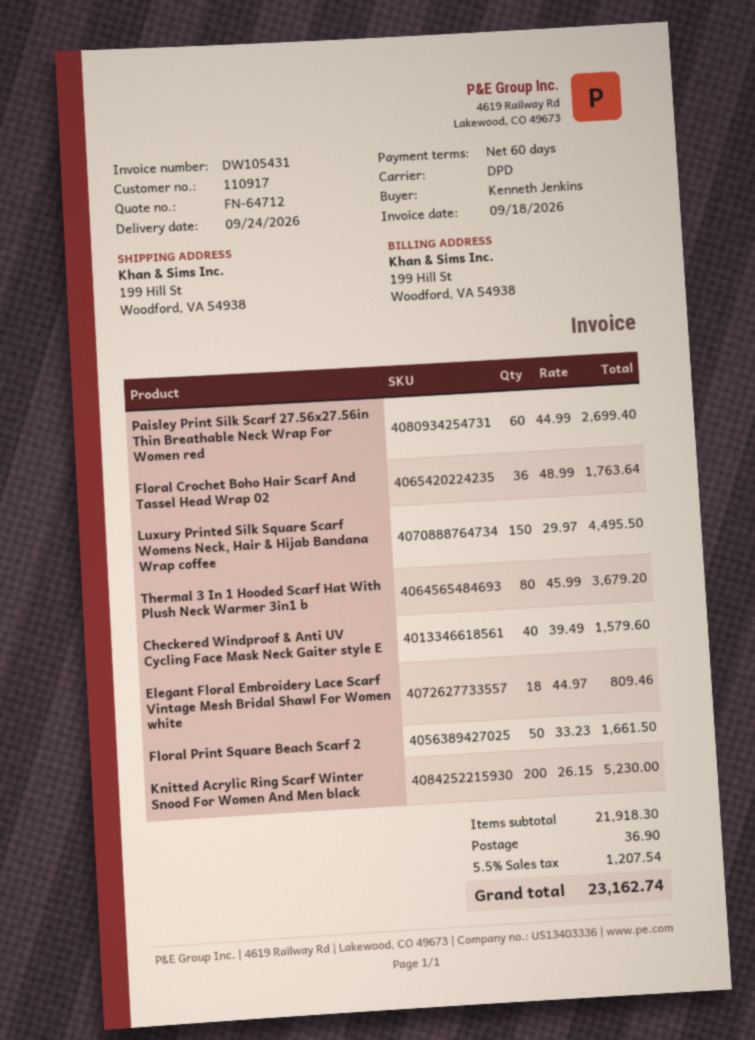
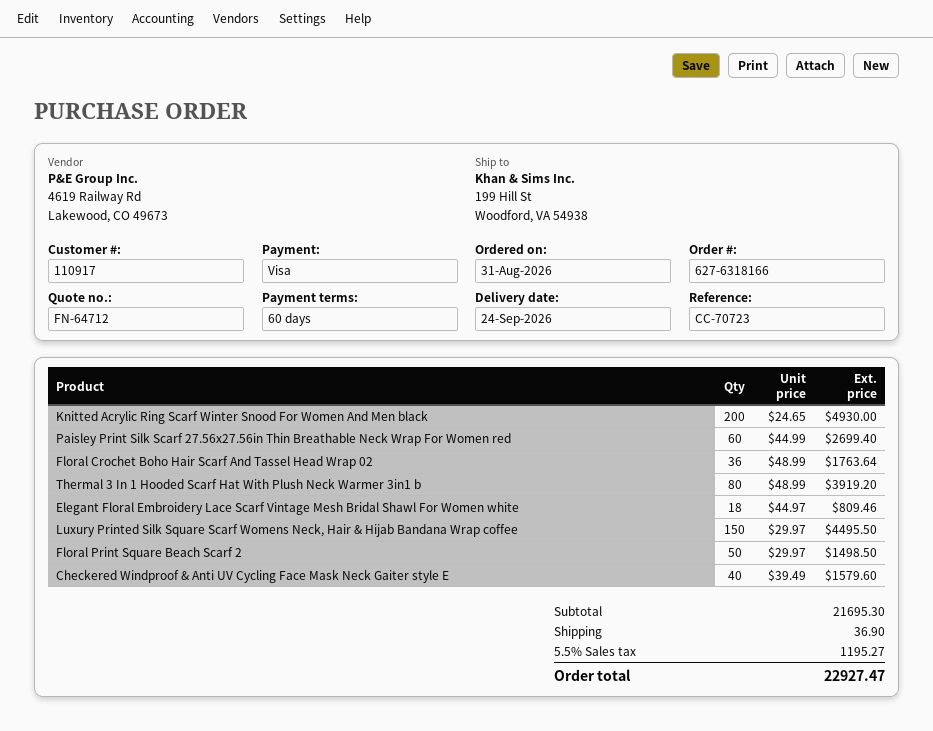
Thermal 3 In 1 Hooded Scarf Hat With Plush Neck Warmer 3in1 b: 80 x 45.99 = 3679.20 -> 80 x 48.99 = 3919.20
Floral Print Square Beach Scarf 2: 50 x 33.23 = 1661.50 -> 50 x 29.97 = 1498.50
Knitted Acrylic Ring Scarf Winter Snood For Women And Men black: 200 x 26.15 = 5230.00 -> 200 x 24.65 = 4930.00
subtotal: 21918.30 -> 21695.30
tax: 5.5% = 1207.54 -> 5.5% = 1195.27
total: 23162.74 -> 22927.47

